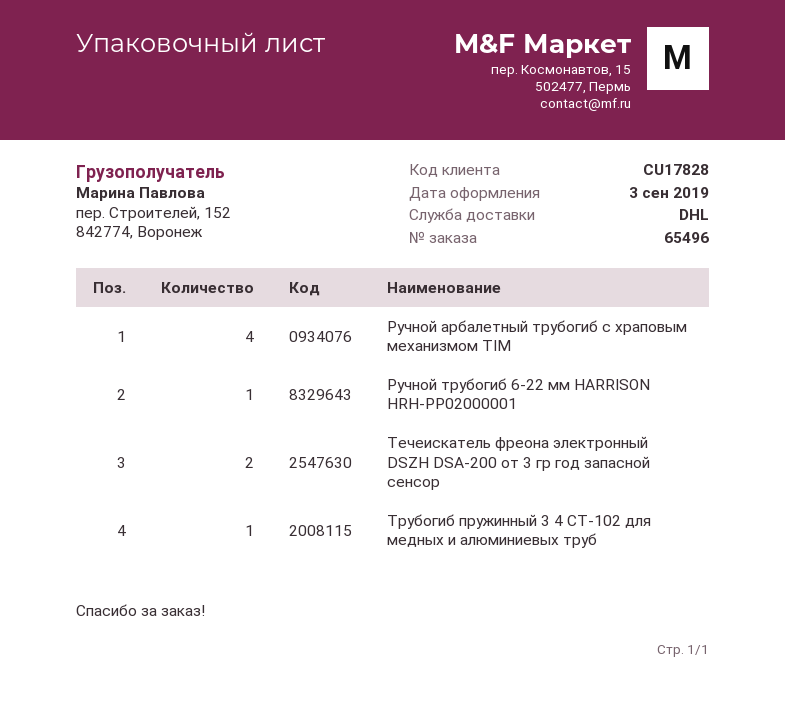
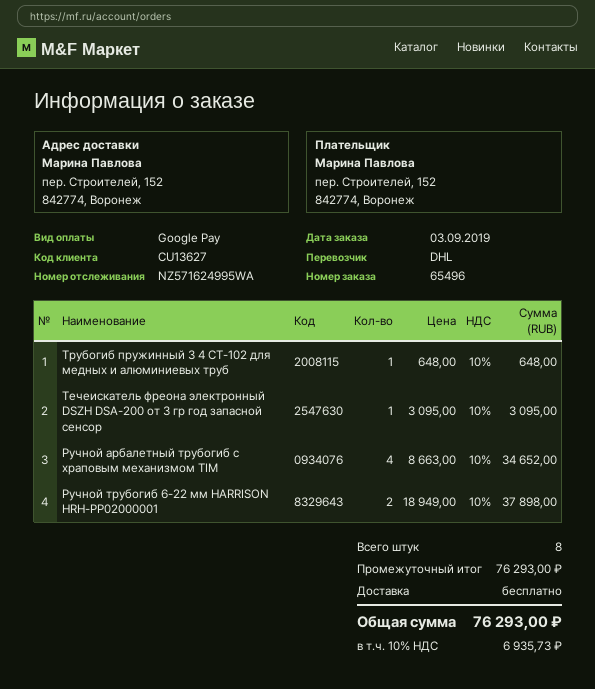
customer number: CU17828 -> CU13627
Ручной трубогиб 6-22 мм HARRISON HRH-PP02000001: 1 -> 2
Течеискатель фреона электронный DSZH DSA-200 от 3 гр год запасной сенсор: 2 -> 1

